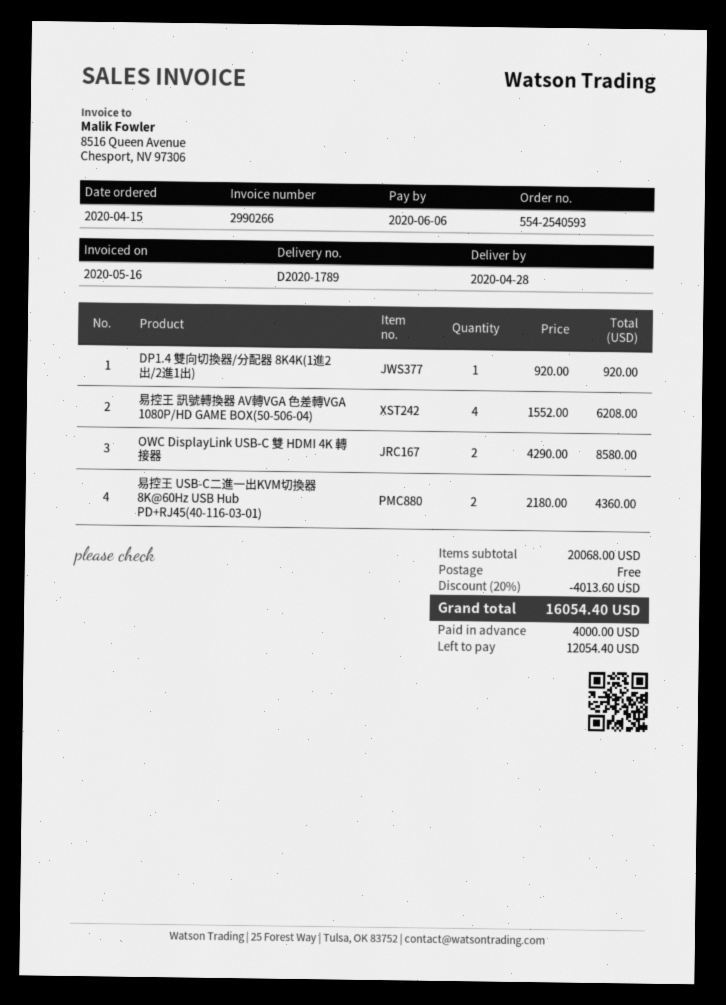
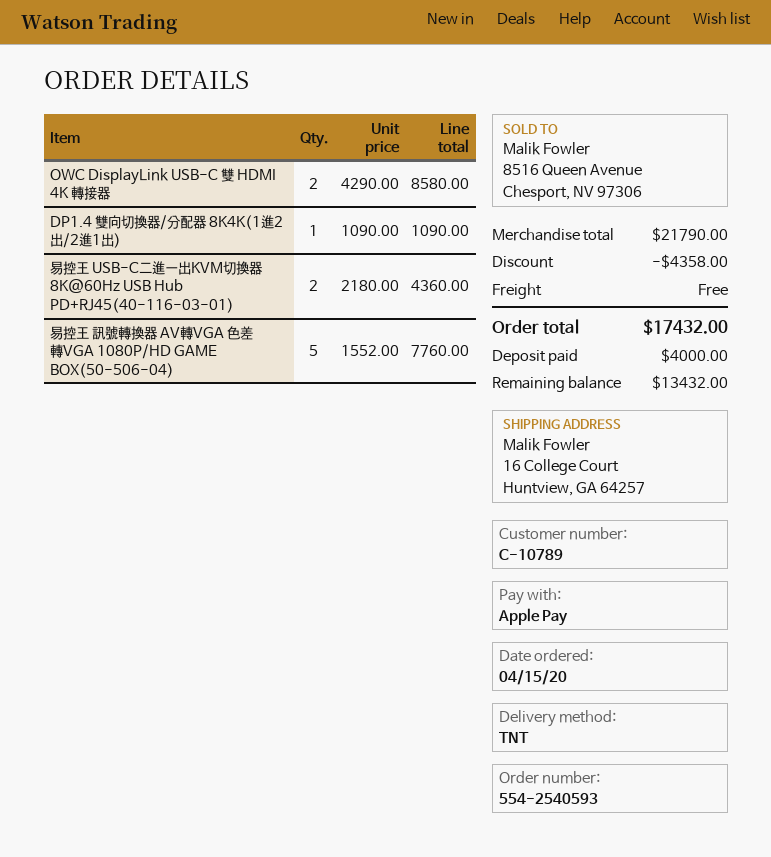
DP1.4 雙向切換器/分配器 8K4K(1進2出/2進1出): 1 x 920.00 = 920.00 -> 1 x 1090.00 = 1090.00
易控王 訊號轉換器 AV轉VGA 色差轉VGA 1080P/HD GAME BOX(50-506-04): 4 x 1552.00 = 6208.00 -> 5 x 1552.00 = 7760.00
subtotal: 20068.00 -> 21790.00
discount: 4013.60 -> 4358.00
total: 16054.40 -> 17432.00
balance: 12054.40 -> 13432.00

